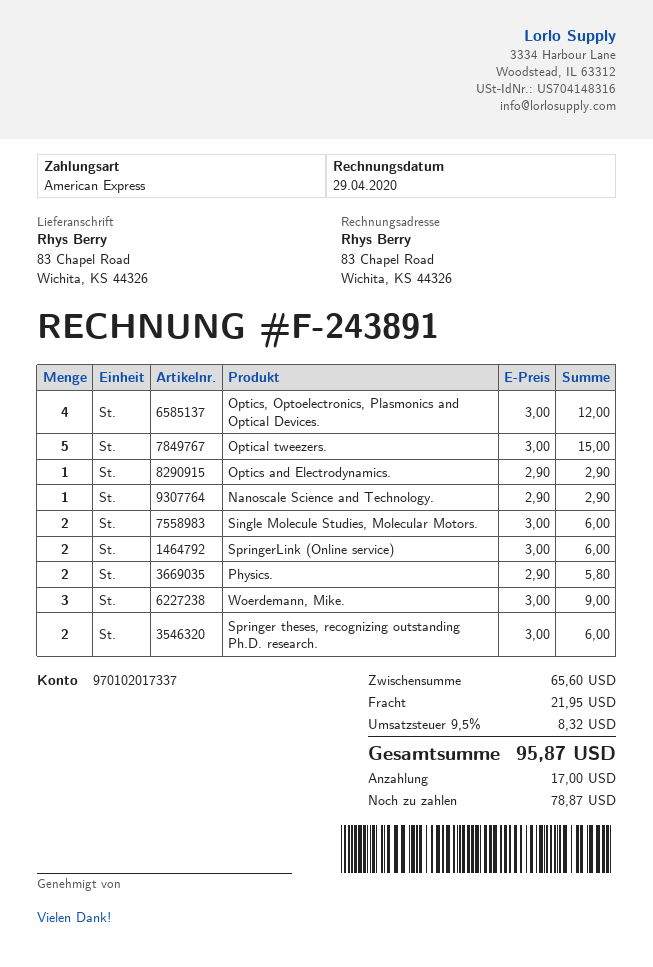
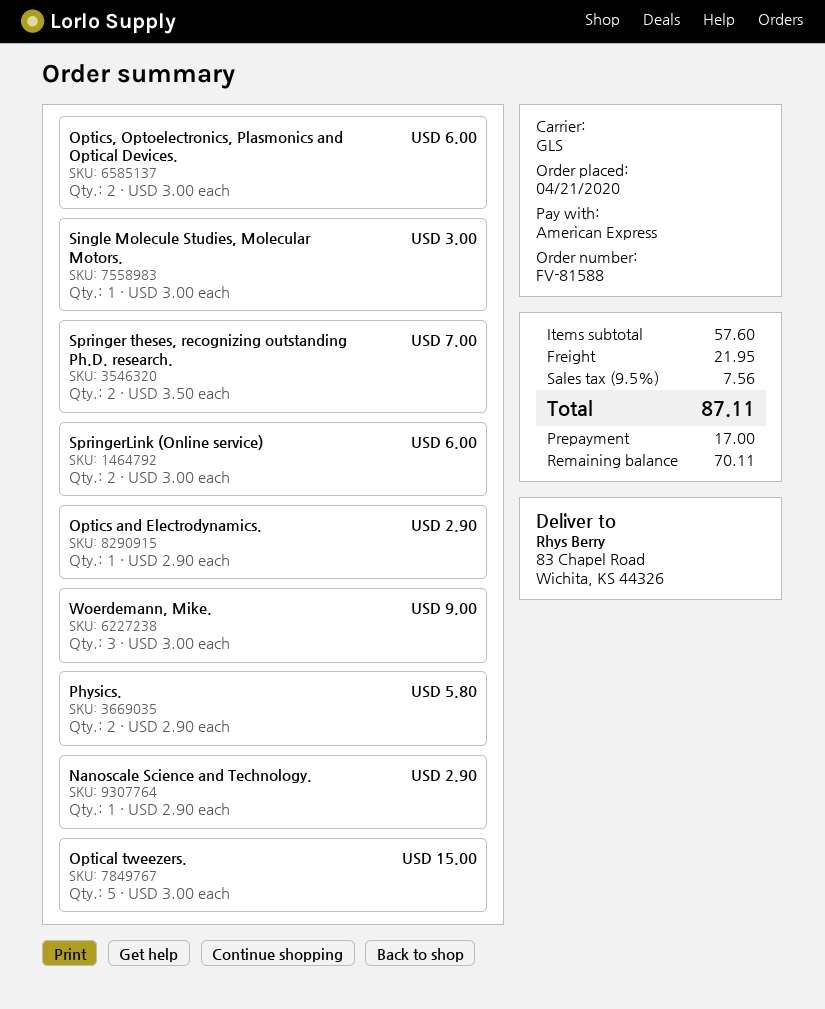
Optics, Optoelectronics, Plasmonics and Optical Devices.: 4 x 3.00 = 12.00 -> 2 x 3.00 = 6.00
Single Molecule Studies, Molecular Motors.: 2 x 3.00 = 6.00 -> 1 x 3.00 = 3.00
Springer theses, recognizing outstanding Ph.D. research.: 2 x 3.00 = 6.00 -> 2 x 3.50 = 7.00
subtotal: 65.60 -> 57.60
tax: 9.5% = 8.32 -> 9.5% = 7.56
total: 95.87 -> 87.11
balance: 78.87 -> 70.11

